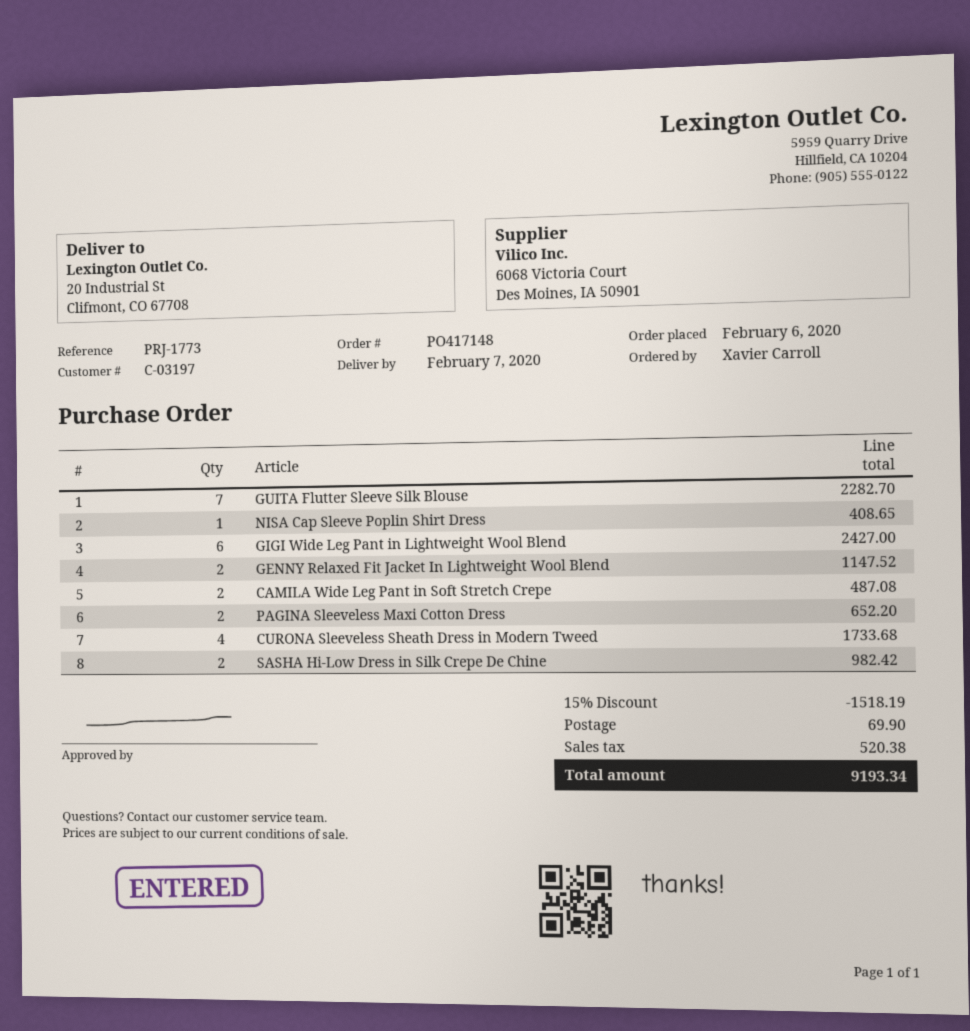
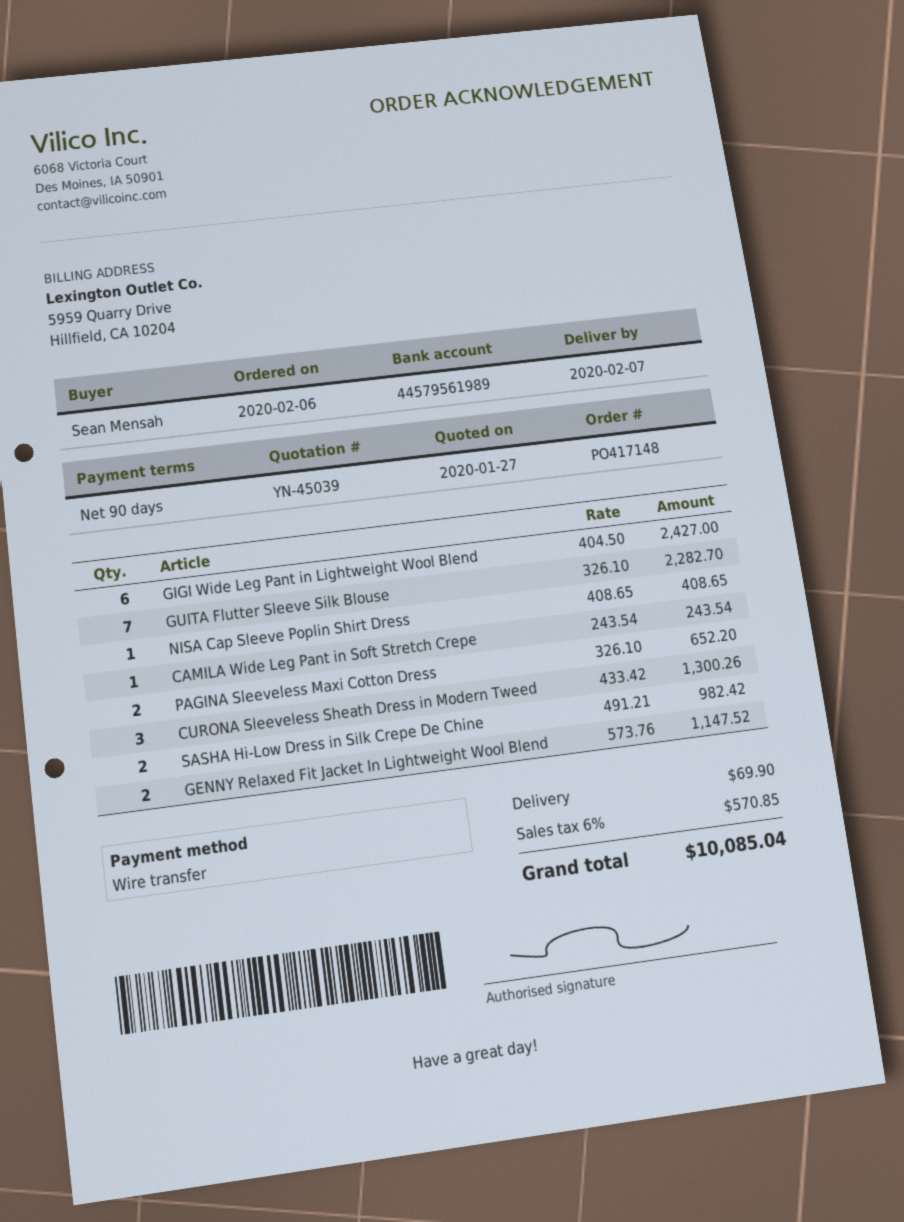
ordered by: Xavier Carroll -> Sean Mensah
CAMILA Wide Leg Pant in Soft Stretch Crepe: 2 for 487.08 -> 1 for 243.54
CURONA Sleeveless Sheath Dress in Modern Tweed: 4 for 1733.68 -> 3 for 1300.26
discount: 15% = 1518.19 -> none
tax: 520.38 -> 570.85
total: 9193.34 -> 10085.04

